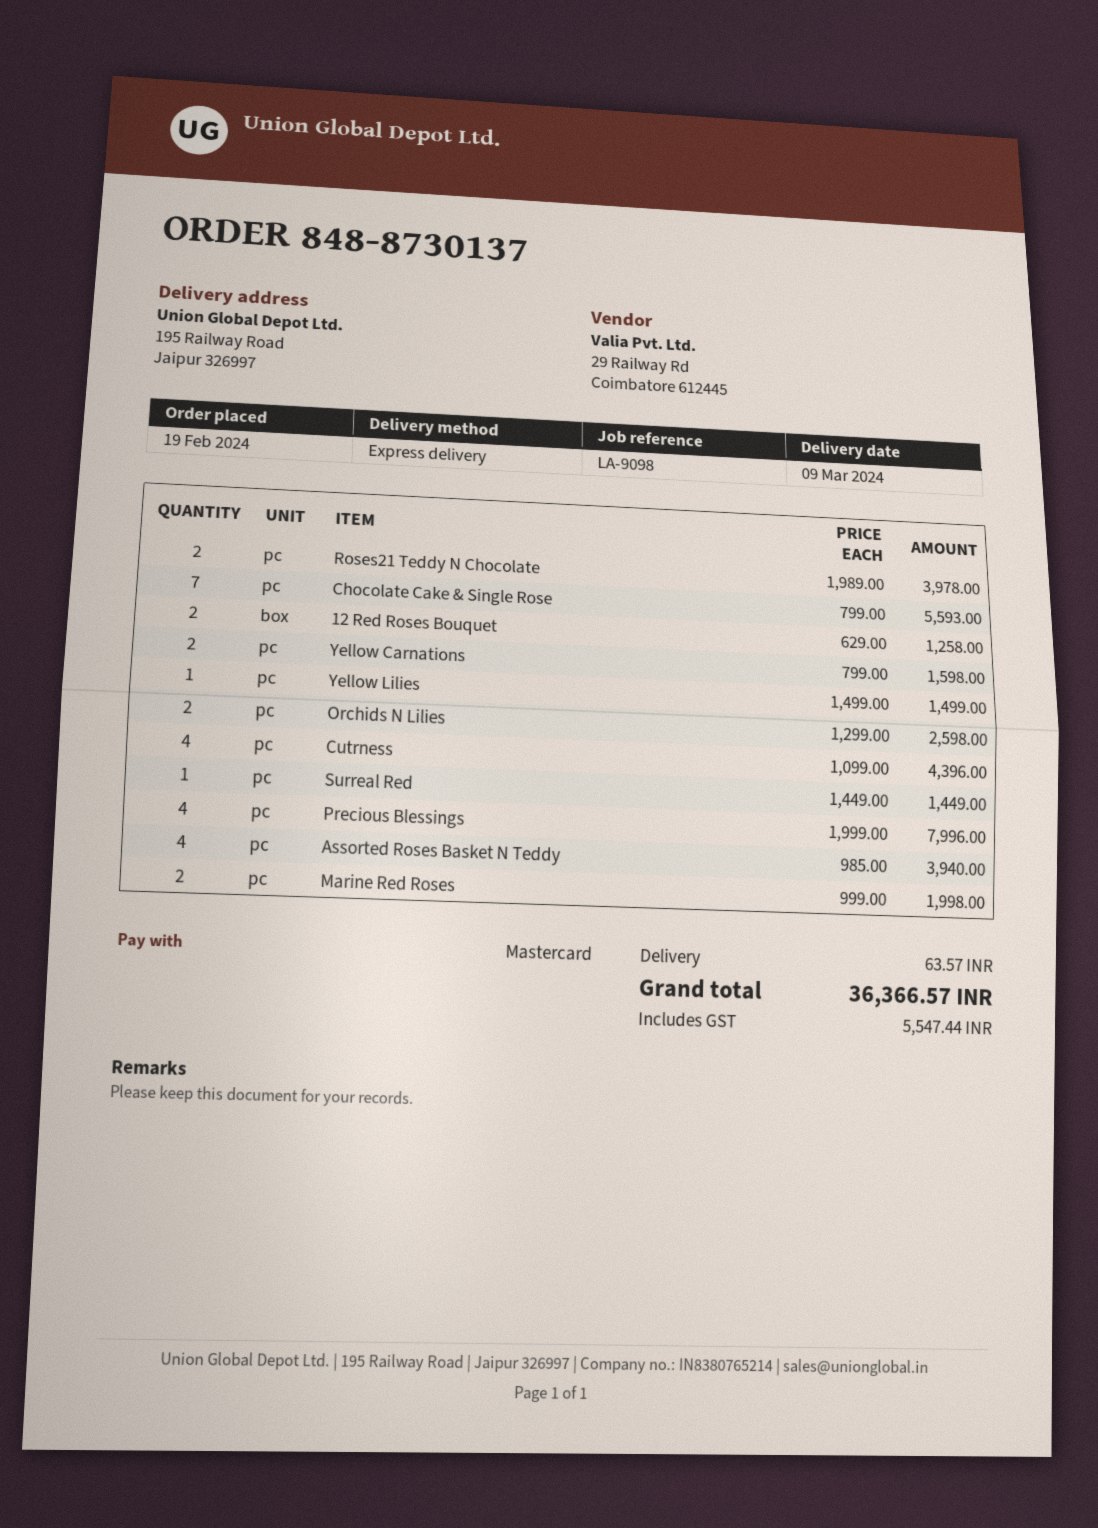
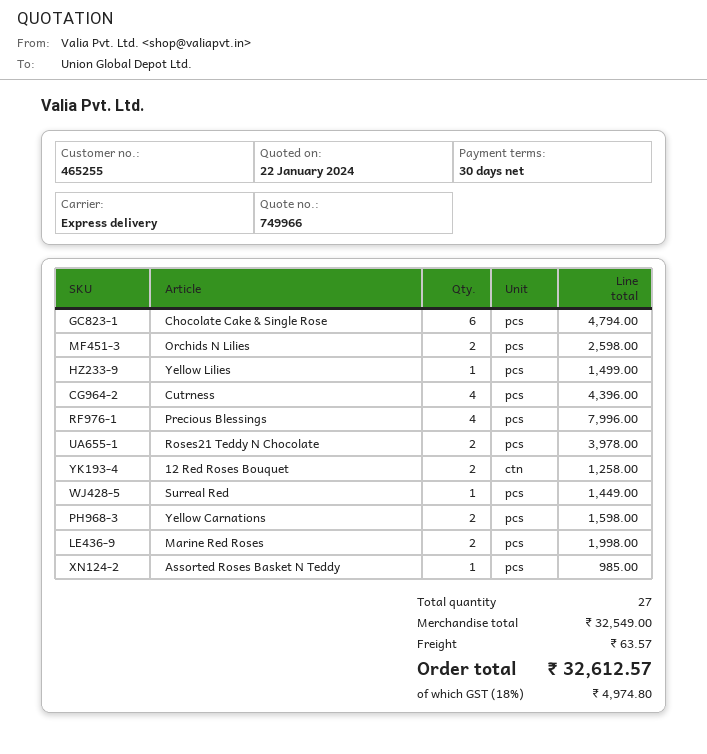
Chocolate Cake & Single Rose: 7 for 5593.00 -> 6 for 4794.00
Assorted Roses Basket N Teddy: 4 for 3940.00 -> 1 for 985.00
tax: 5547.44 -> 4974.80
total: 36366.57 -> 32612.57

